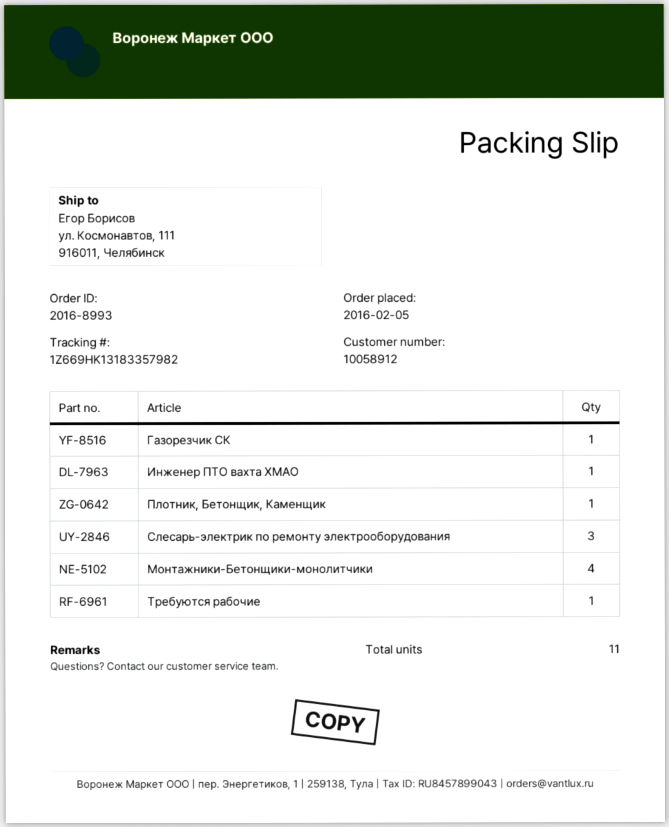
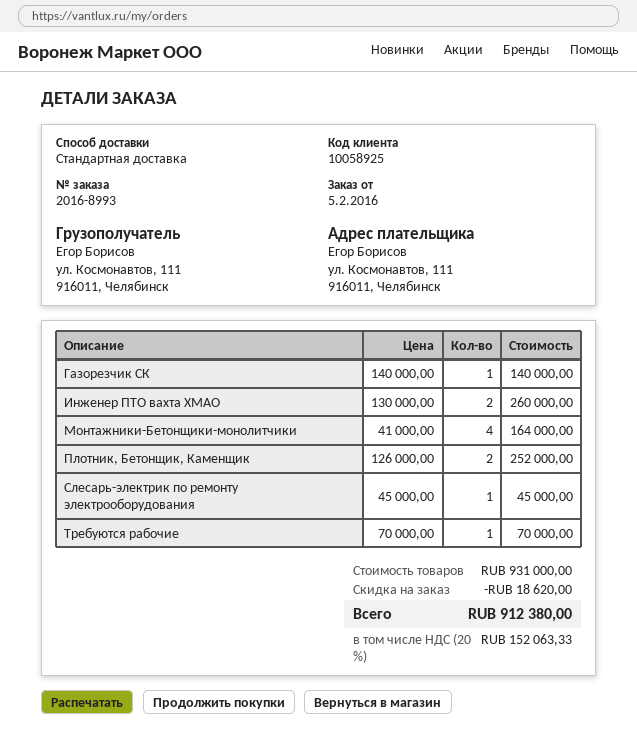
customer number: 10058912 -> 10058925
Инженер ПТО вахта ХМАО: 1 -> 2
Плотник, Бетонщик, Каменщик: 1 -> 2
Слесарь-электрик по ремонту электрооборудования: 3 -> 1

